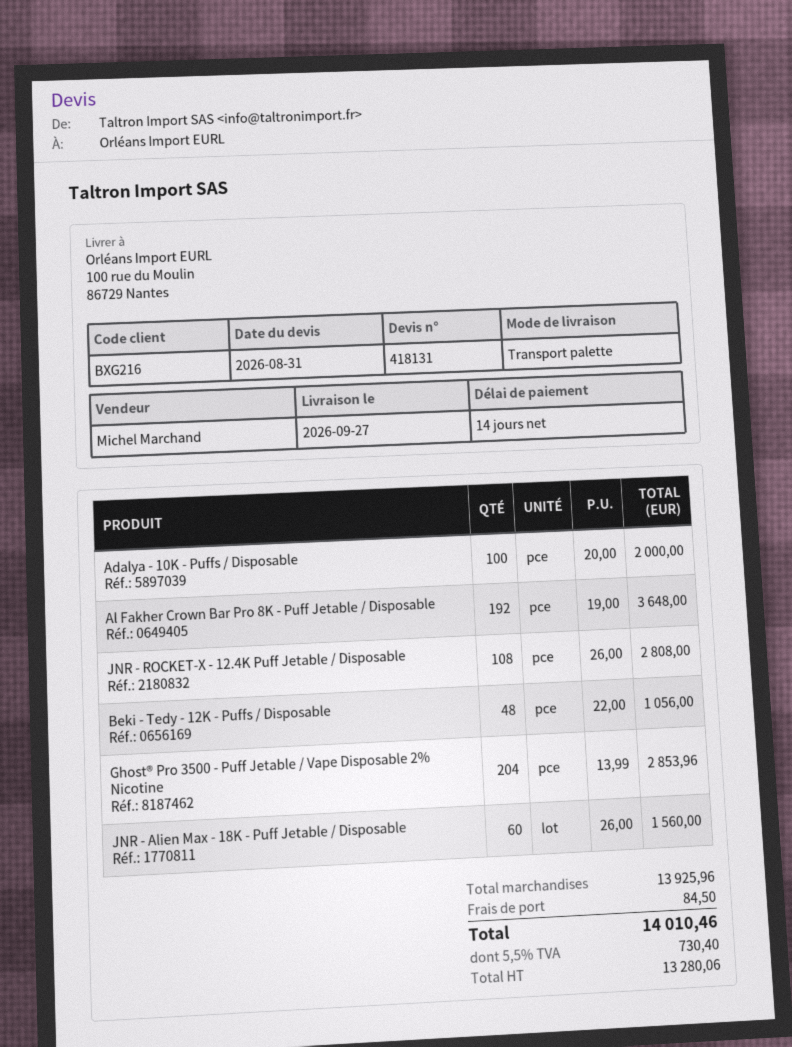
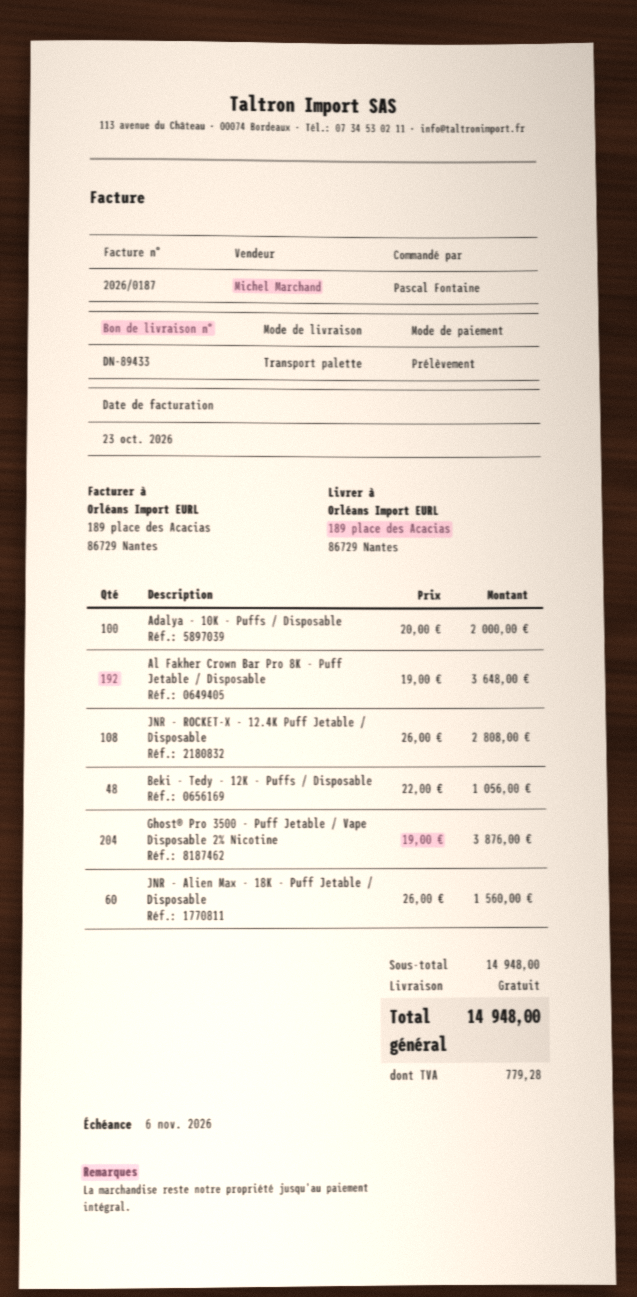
ship to: 100 rue du Moulin, 86729 Nantes -> 189 place des Acacias, 86729 Nantes
Ghost® Pro 3500 - Puff Jetable / Vape Disposable 2% Nicotine: 204 x 13.99 = 2853.96 -> 204 x 19.00 = 3876.00
subtotal: 13925.96 -> 14948.00
shipping: 84.50 -> 0.00
tax: 730.40 -> 779.28
total: 14010.46 -> 14948.00

